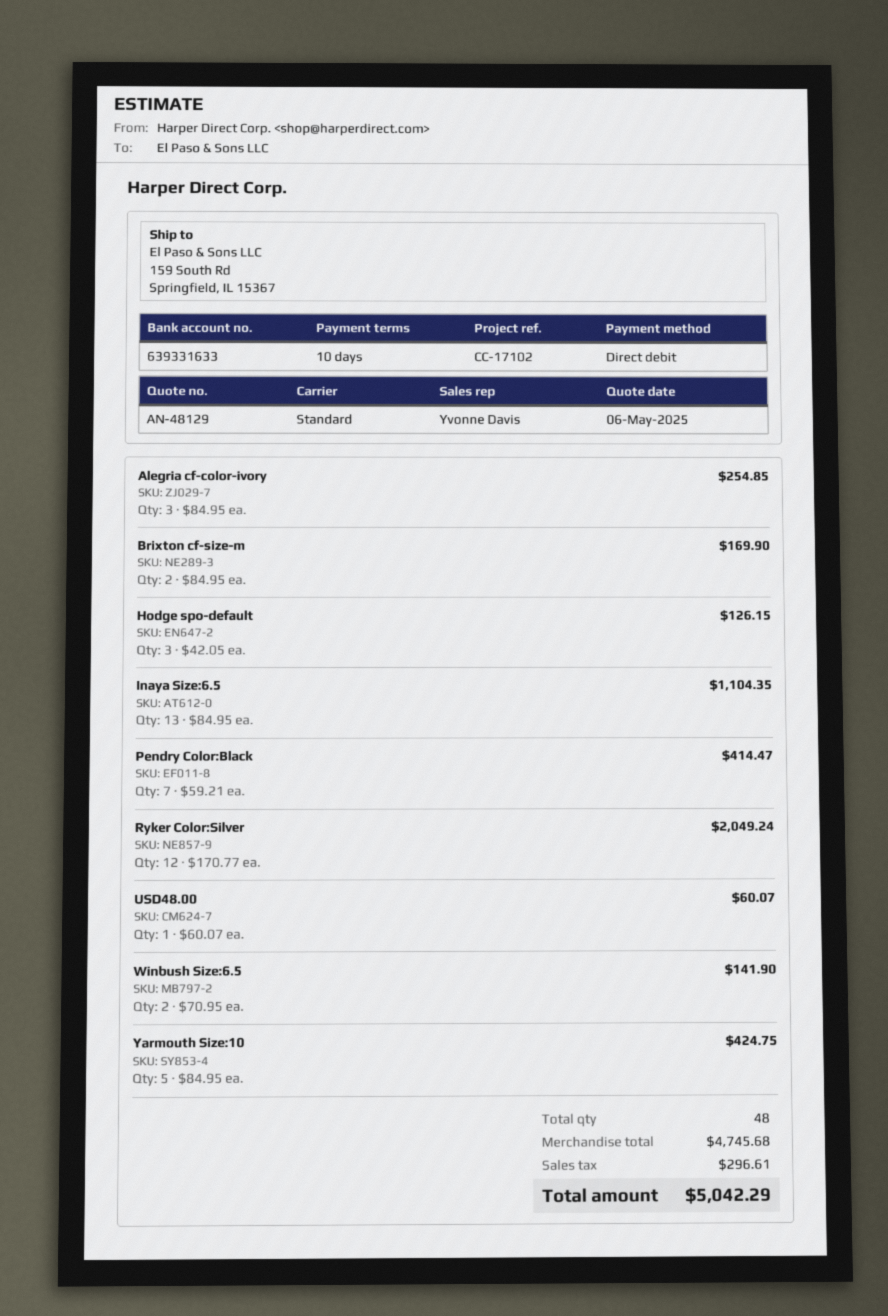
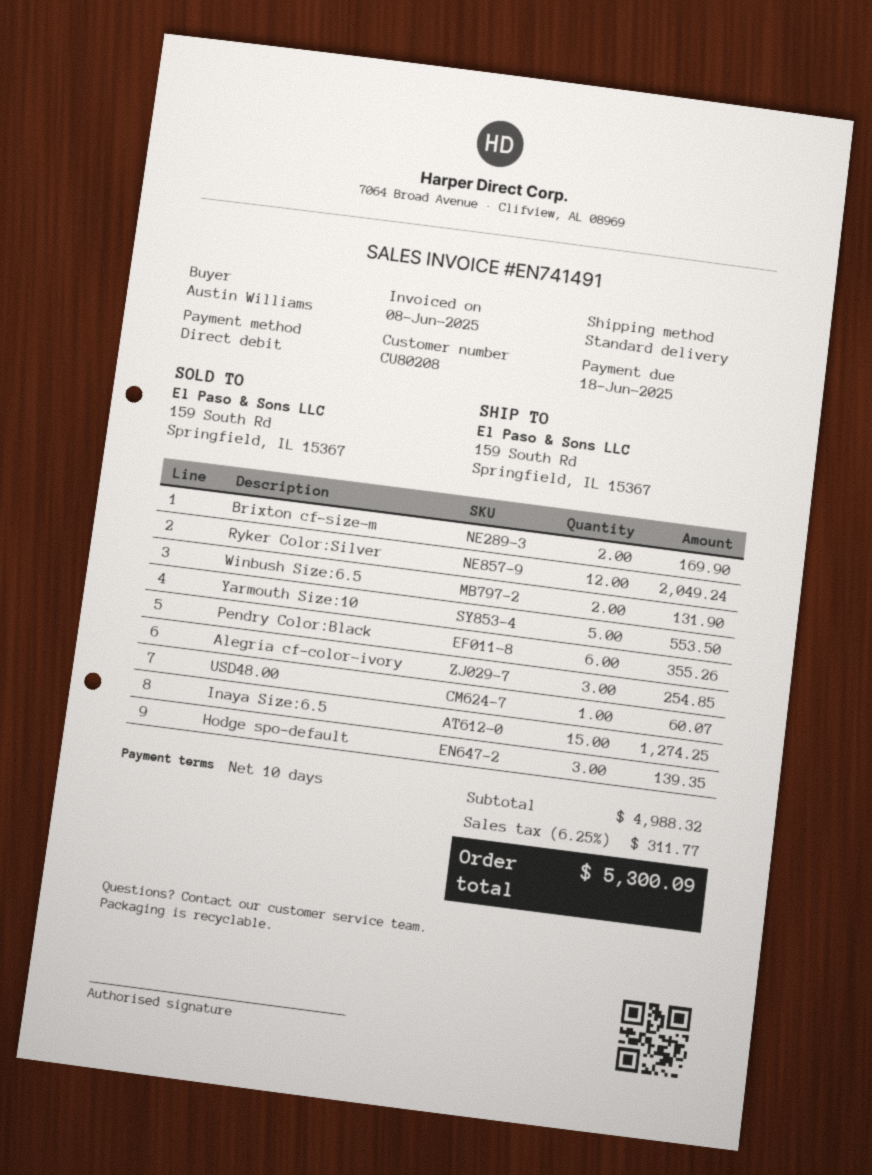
Hodge spo-default: 3 for 126.15 -> 3 for 139.35
Inaya Size:6.5: 13 for 1104.35 -> 15 for 1274.25
Pendry Color:Black: 7 for 414.47 -> 6 for 355.26
Winbush Size:6.5: 2 for 141.90 -> 2 for 131.90
Yarmouth Size:10: 5 for 424.75 -> 5 for 553.50
subtotal: 4745.68 -> 4988.32
tax: 296.61 -> 311.77
total: 5042.29 -> 5300.09

